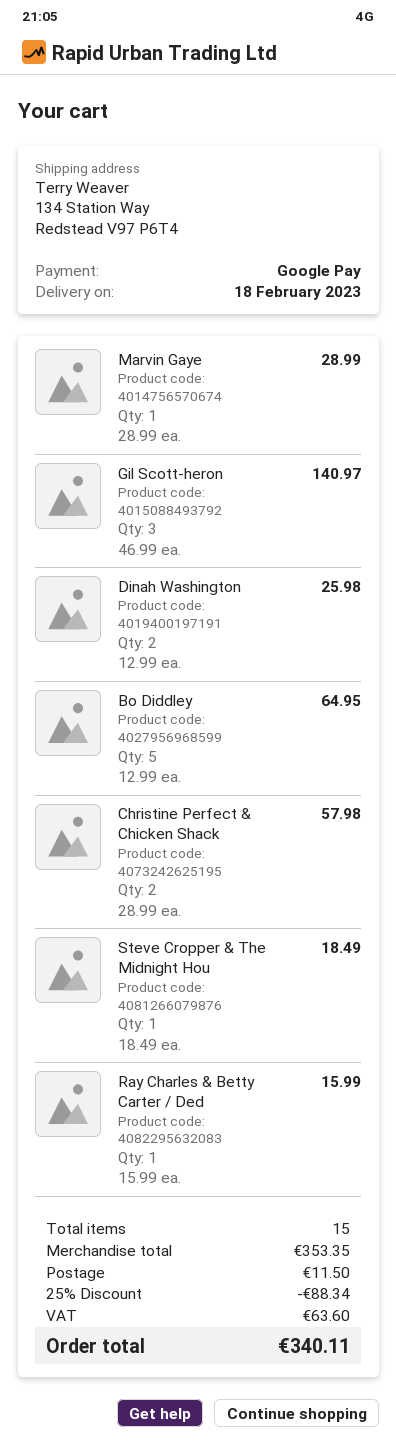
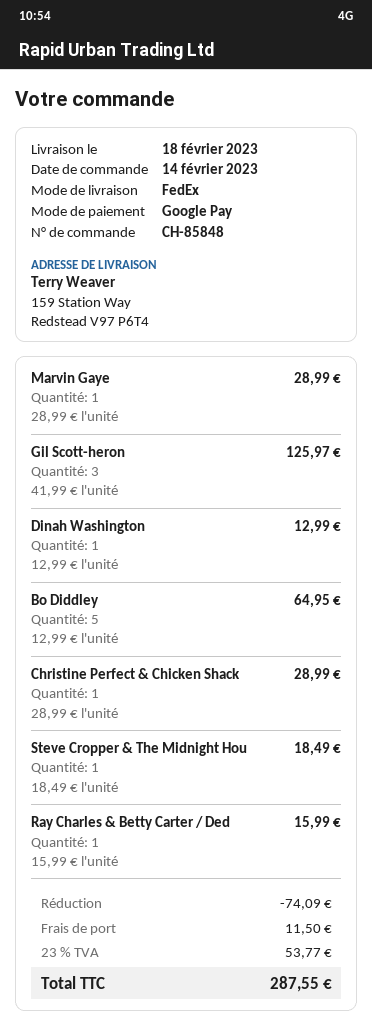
ship to: 134 Station Way, Redstead V97 P6T4 -> 159 Station Way, Redstead V97 P6T4
Gil Scott-heron: 3 x 46.99 = 140.97 -> 3 x 41.99 = 125.97
Dinah Washington: 2 x 12.99 = 25.98 -> 1 x 12.99 = 12.99
Christine Perfect & Chicken Shack: 2 x 28.99 = 57.98 -> 1 x 28.99 = 28.99
discount: 88.34 -> 74.09
tax: 63.60 -> 53.77
total: 340.11 -> 287.55

